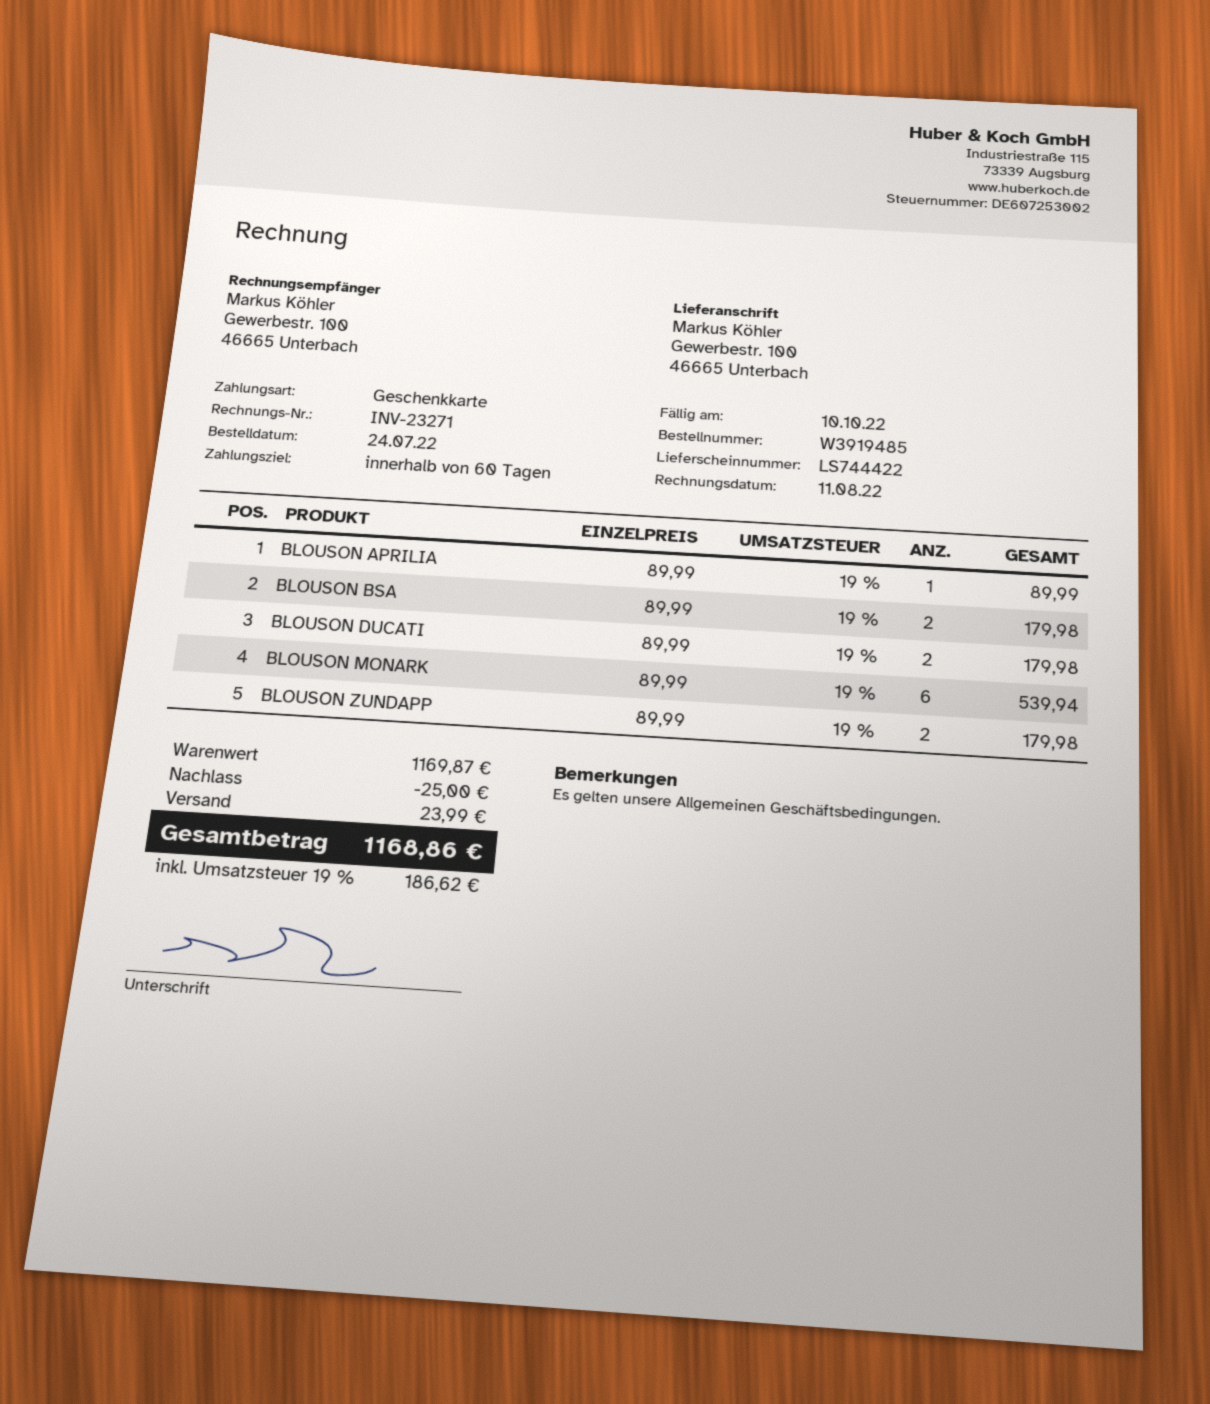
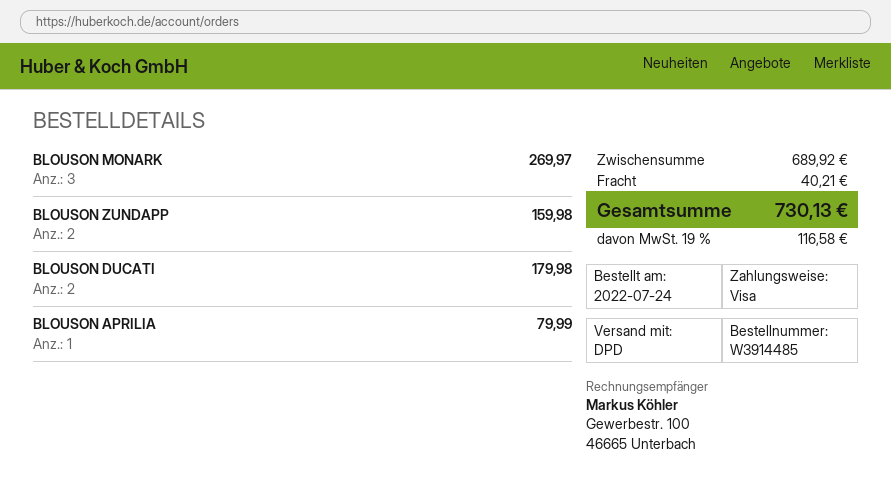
order number: W3919485 -> W3914485
payment method: gift card -> Visa
BLOUSON APRILIA: 1 for 89.99 -> 1 for 79.99
BLOUSON BSA: 2 for 179.98 -> none
BLOUSON MONARK: 6 for 539.94 -> 3 for 269.97
BLOUSON ZUNDAPP: 2 for 179.98 -> 2 for 159.98
subtotal: 1169.87 -> 689.92
discount: 25.00 -> none
shipping: 23.99 -> 40.21
tax: 19% = 186.62 -> 19% = 116.58
total: 1168.86 -> 730.13

